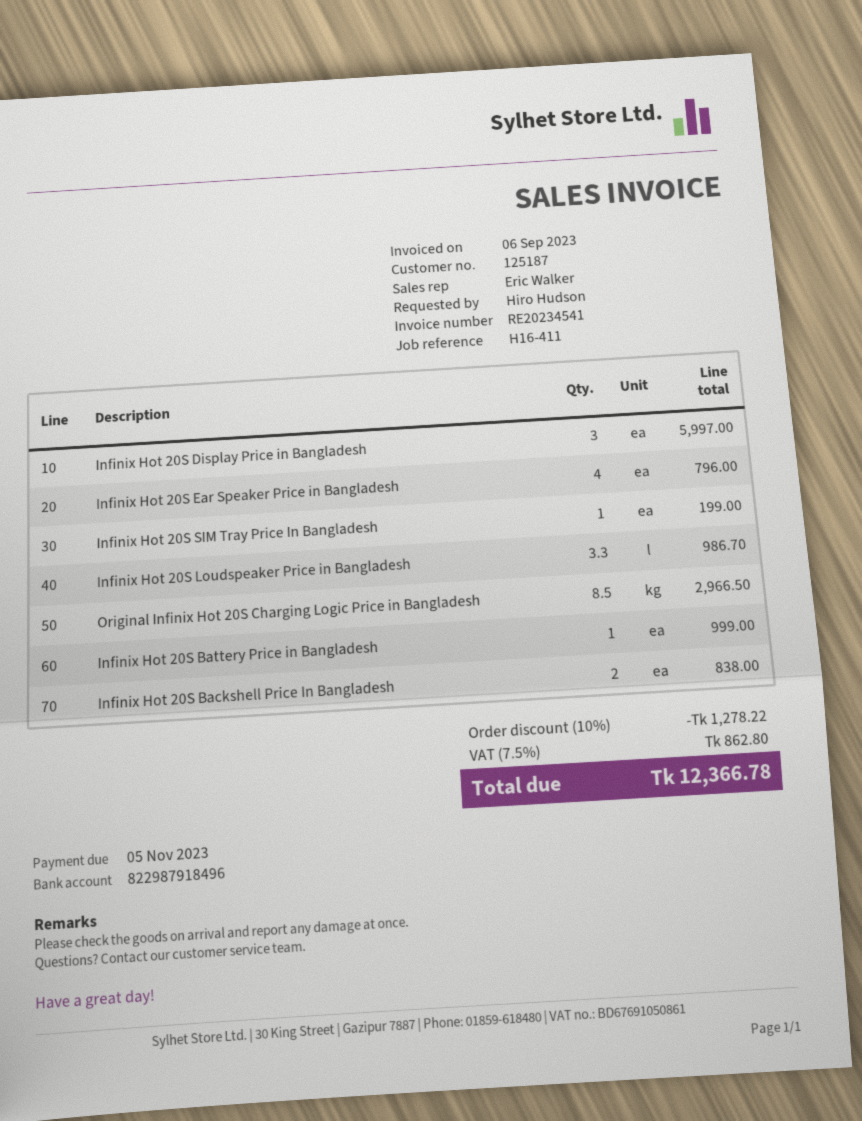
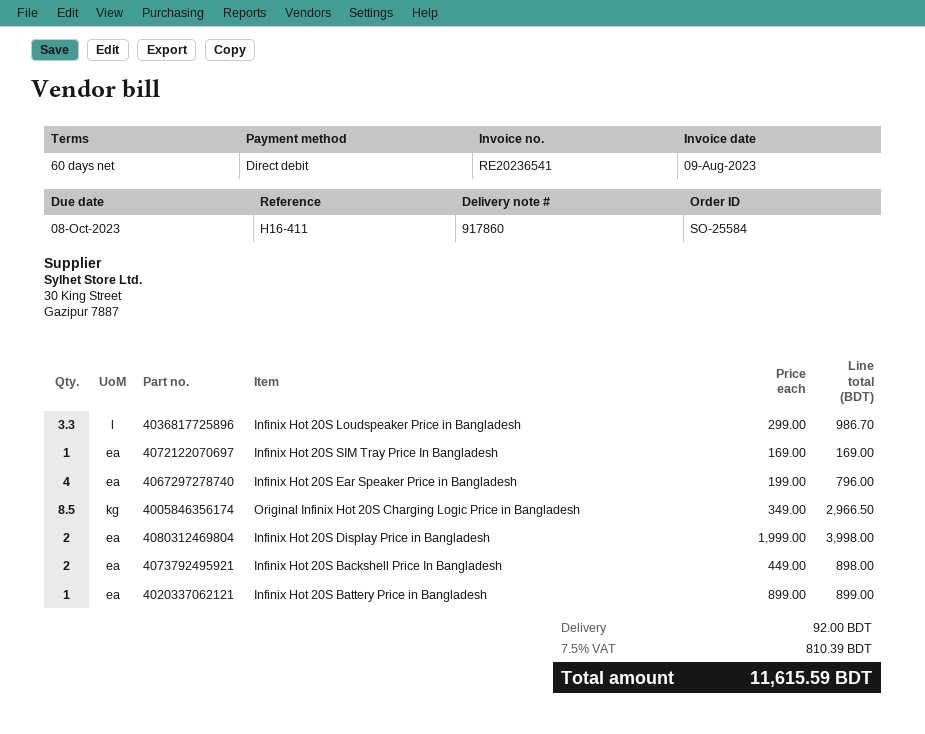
invoice number: RE20234541 -> RE20236541
invoice date: 2023-09-06 -> 2023-08-09
due date: 2023-11-05 -> 2023-10-08
Infinix Hot 20S Display Price in Bangladesh: 3 for 5997.00 -> 2 for 3998.00
Infinix Hot 20S SIM Tray Price In Bangladesh: 1 for 199.00 -> 1 for 169.00
Infinix Hot 20S Battery Price in Bangladesh: 1 for 999.00 -> 1 for 899.00
Infinix Hot 20S Backshell Price In Bangladesh: 2 for 838.00 -> 2 for 898.00
discount: 10% = 1278.22 -> none
shipping: none -> 92.00
tax: 7.5% = 862.80 -> 7.5% = 810.39
total: 12366.78 -> 11615.59

